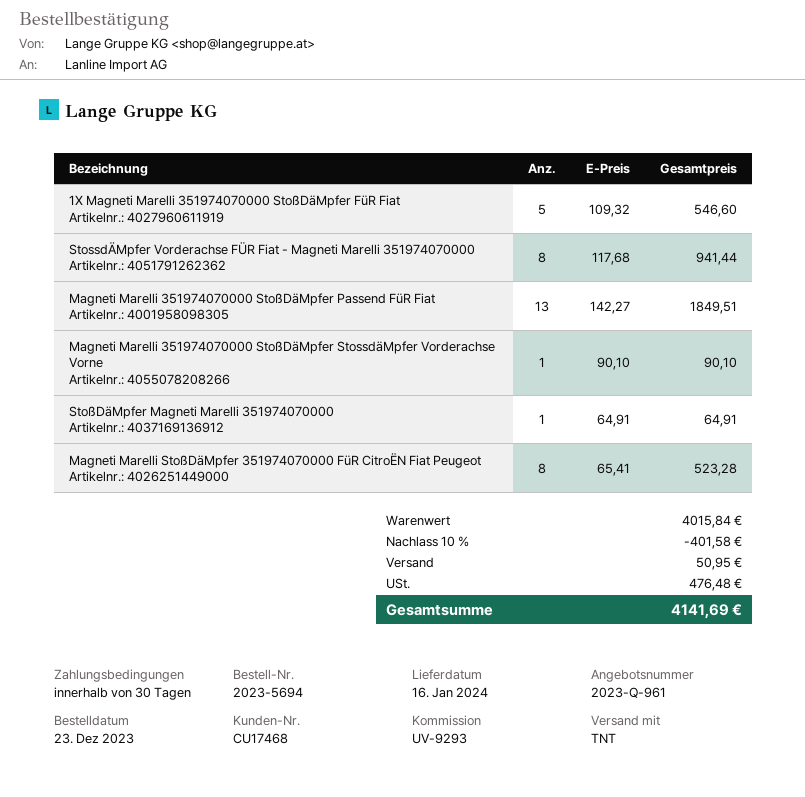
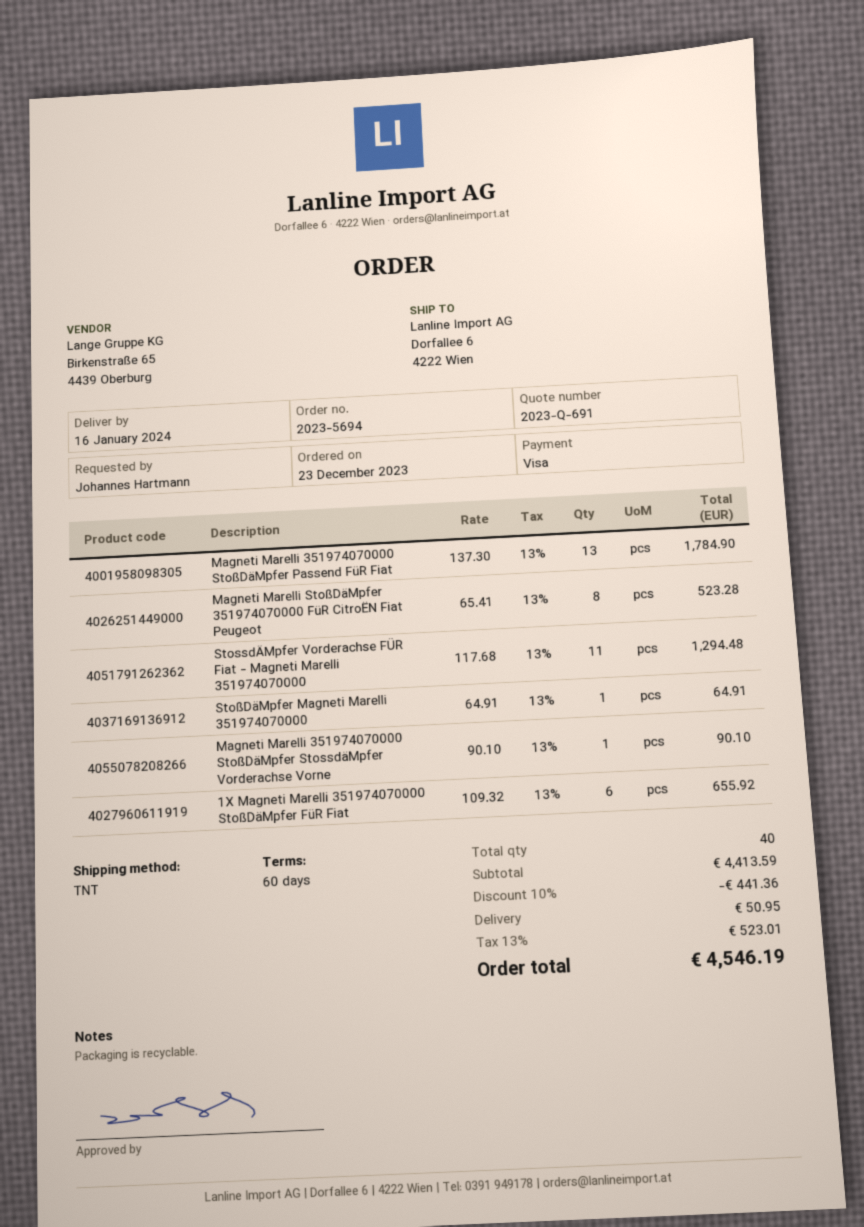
quote number: 2023-Q-961 -> 2023-Q-691
payment terms: 30 days -> 60 days
1X Magneti Marelli 351974070000 StoßDäMpfer FüR Fiat: 5 x 109.32 = 546.60 -> 6 x 109.32 = 655.92
StossdÄMpfer Vorderachse FÜR Fiat - Magneti Marelli 351974070000: 8 x 117.68 = 941.44 -> 11 x 117.68 = 1294.48
Magneti Marelli 351974070000 StoßDäMpfer Passend FüR Fiat: 13 x 142.27 = 1849.51 -> 13 x 137.30 = 1784.90
subtotal: 4015.84 -> 4413.59
discount: 10% = 401.58 -> 10% = 441.36
tax: 476.48 -> 523.01
total: 4141.69 -> 4546.19

